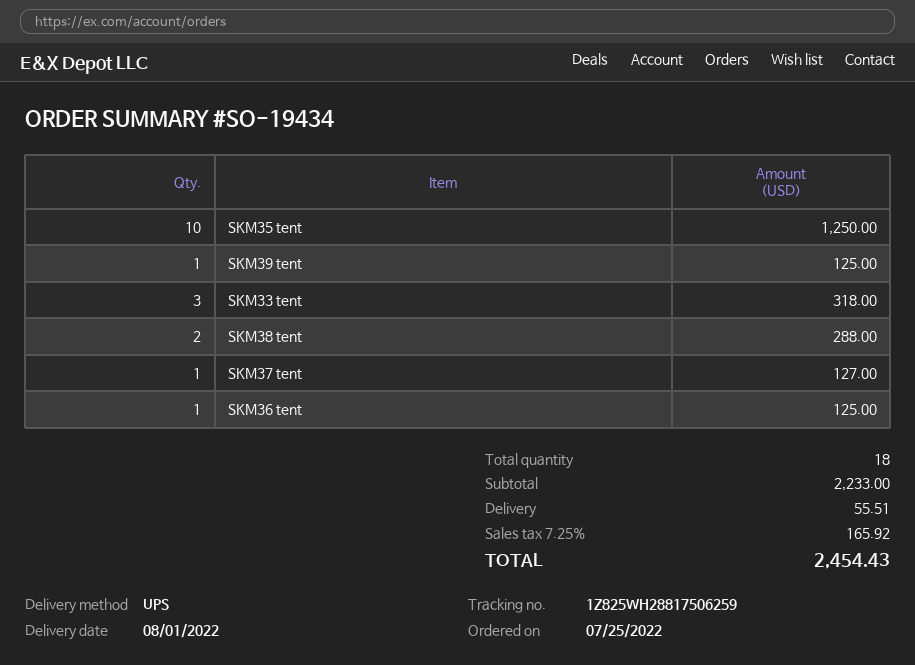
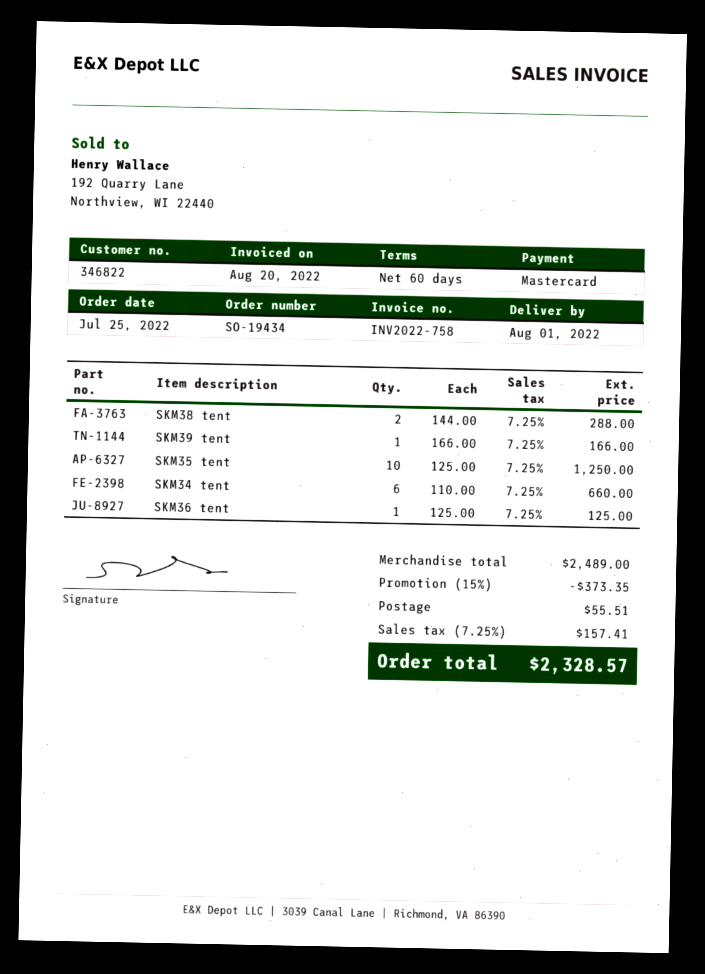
SKM39 tent: 1 for 125.00 -> 1 for 166.00
SKM33 tent: 3 for 318.00 -> none
SKM37 tent: 1 for 127.00 -> none
SKM34 tent: none -> 6 for 660.00
subtotal: 2233.00 -> 2489.00
discount: none -> 15% = 373.35
tax: 7.25% = 165.92 -> 7.25% = 157.41
total: 2454.43 -> 2328.57

